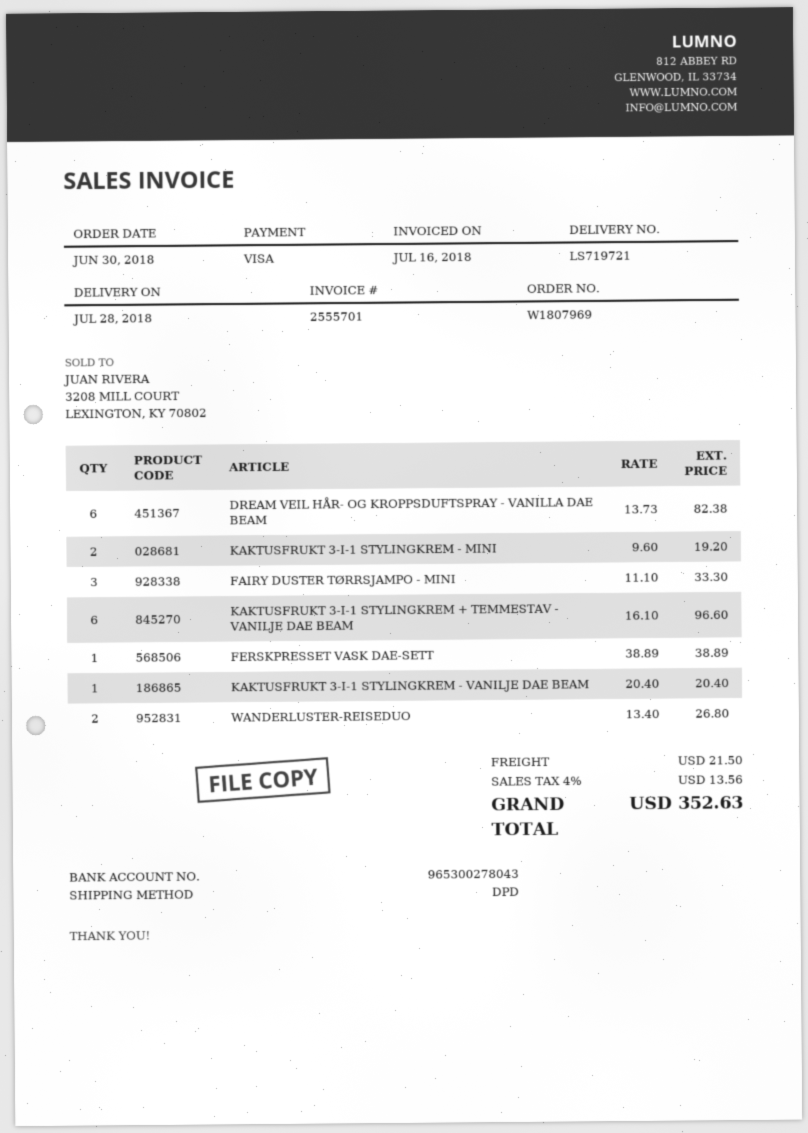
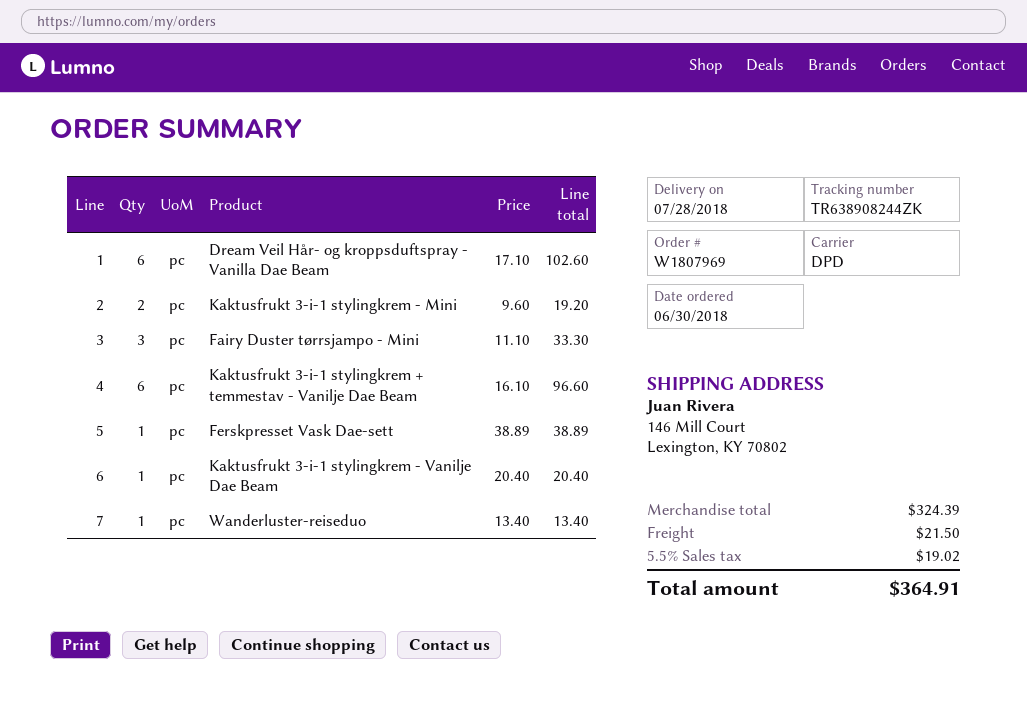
DREAM VEIL HÅR- OG KROPPSDUFTSPRAY - VANILLA DAE BEAM: 6 x 13.73 = 82.38 -> 6 x 17.10 = 102.60
WANDERLUSTER-REISEDUO: 2 x 13.40 = 26.80 -> 1 x 13.40 = 13.40
tax: 4% = 13.56 -> 5.5% = 19.02
total: 352.63 -> 364.91

